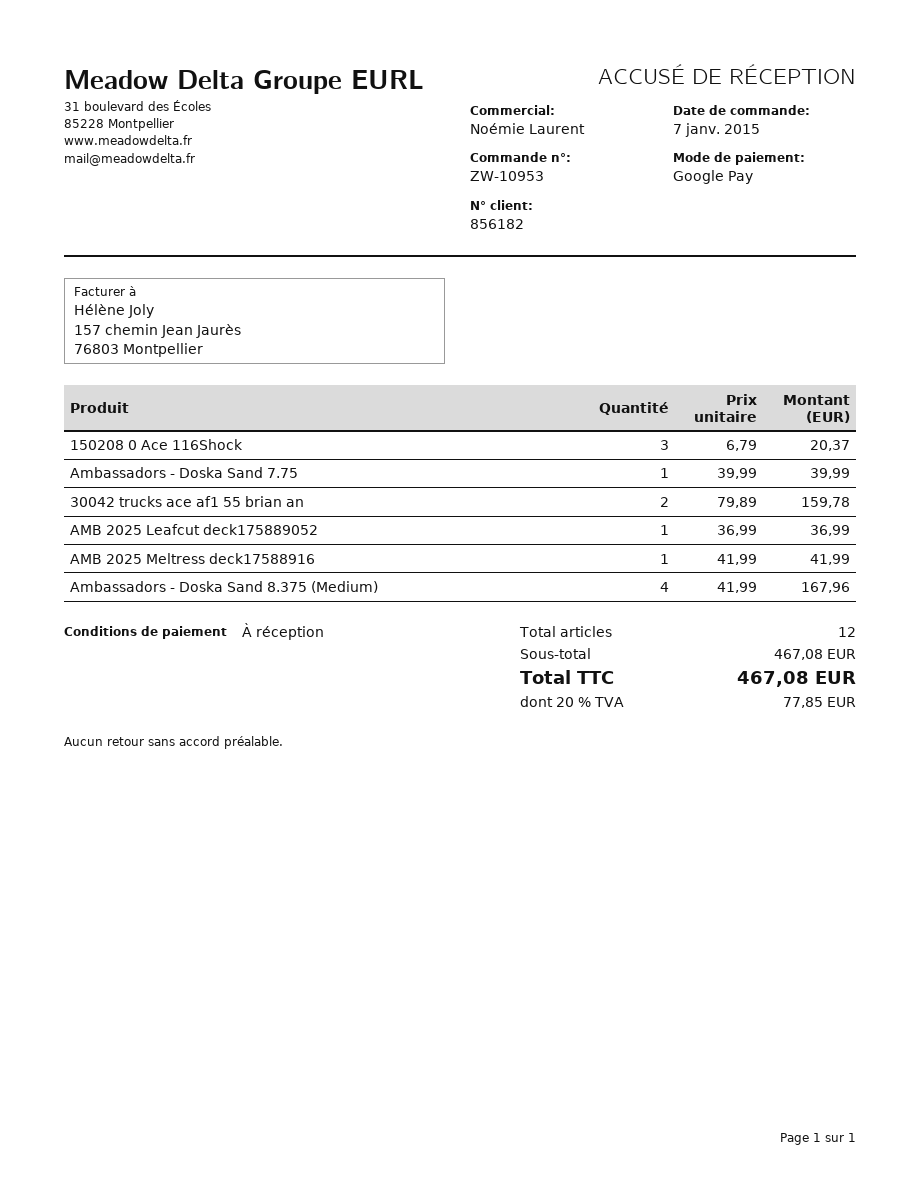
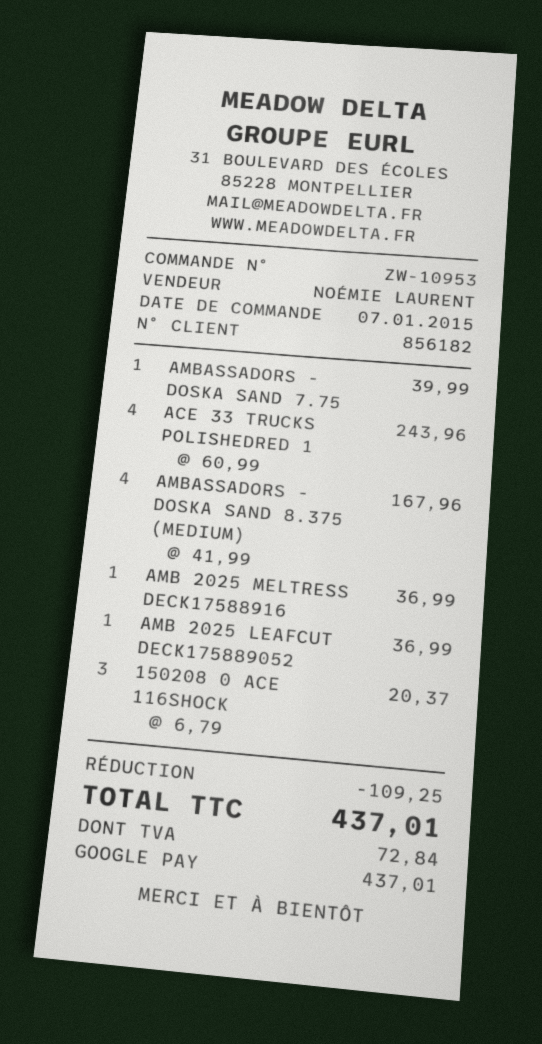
30042 trucks ace af1 55 brian an: 2 x 79.89 = 159.78 -> none
AMB 2025 Meltress deck17588916: 1 x 41.99 = 41.99 -> 1 x 36.99 = 36.99
ACE 33 TRUCKS POLISHEDRED 1: none -> 4 x 60.99 = 243.96
discount: none -> 109.25
tax: 77.85 -> 72.84
total: 467.08 -> 437.01

